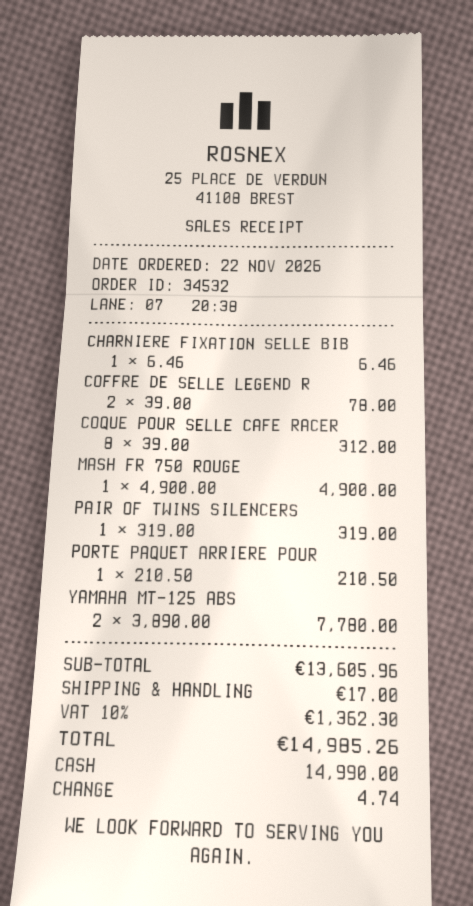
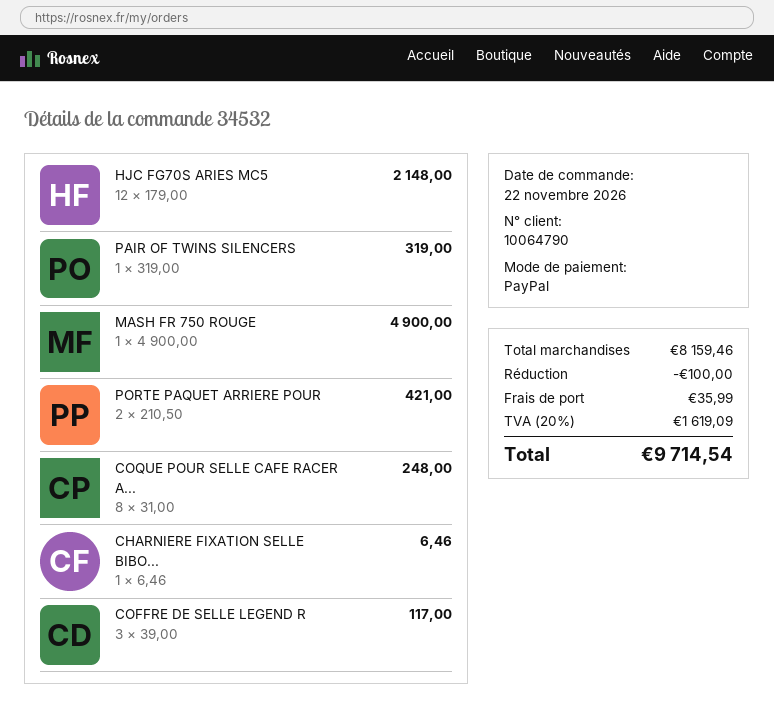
payment method: cash -> PayPal
COFFRE DE SELLE LEGEND R: 2 x 39.00 = 78.00 -> 3 x 39.00 = 117.00
COQUE POUR SELLE CAFE RACER: 8 x 39.00 = 312.00 -> 8 x 31.00 = 248.00
PORTE PAQUET ARRIERE POUR: 1 x 210.50 = 210.50 -> 2 x 210.50 = 421.00
YAMAHA MT-125 ABS: 2 x 3890.00 = 7780.00 -> none
HJC FG70S ARIES MC5: none -> 12 x 179.00 = 2148.00
subtotal: 13605.96 -> 8159.46
discount: none -> 100.00
shipping: 17.00 -> 35.99
tax: 10% = 1362.30 -> 20% = 1619.09
total: 14985.26 -> 9714.54

